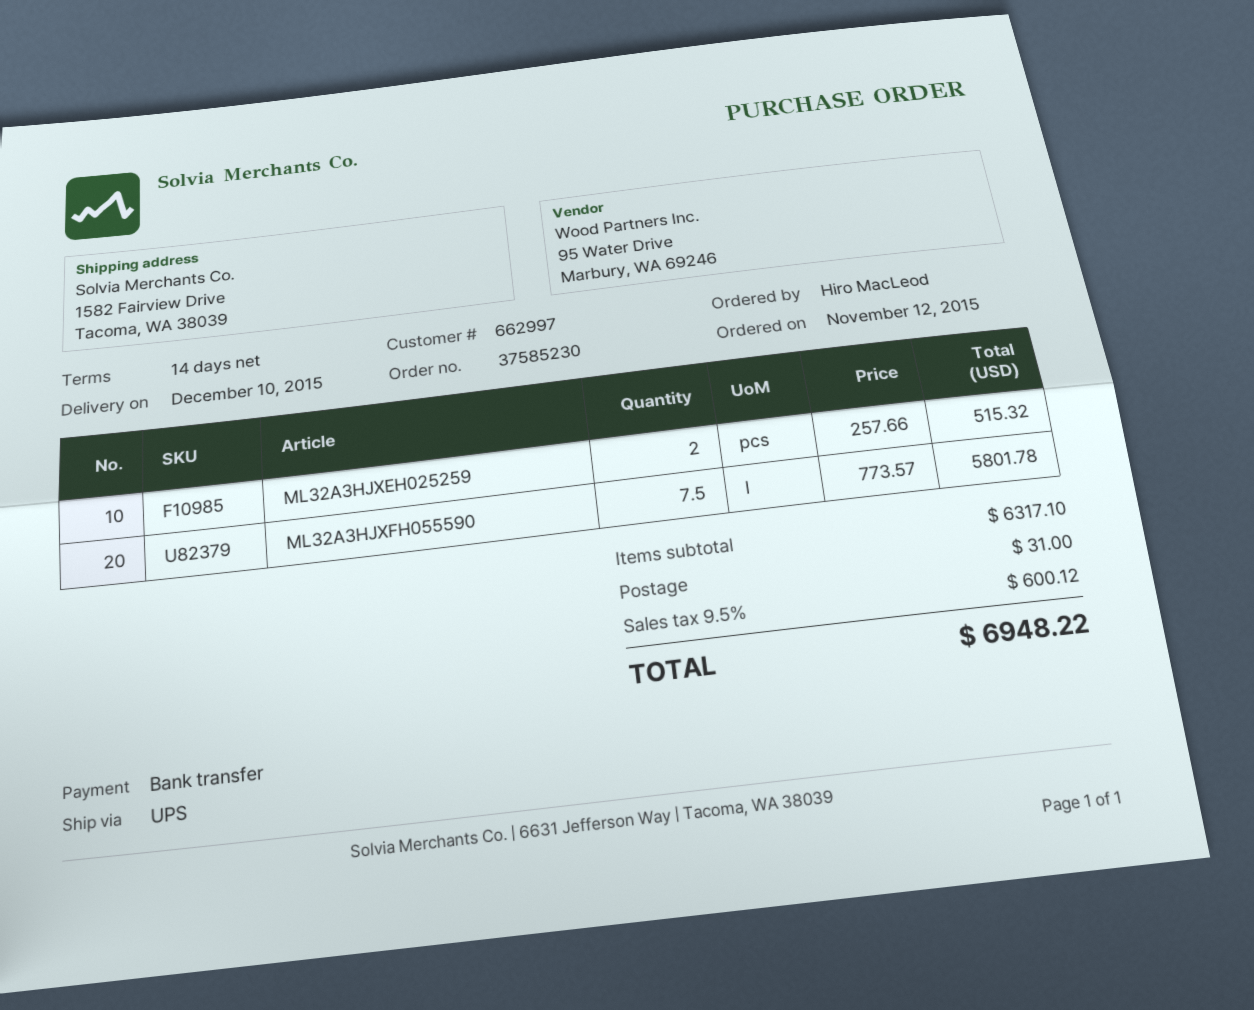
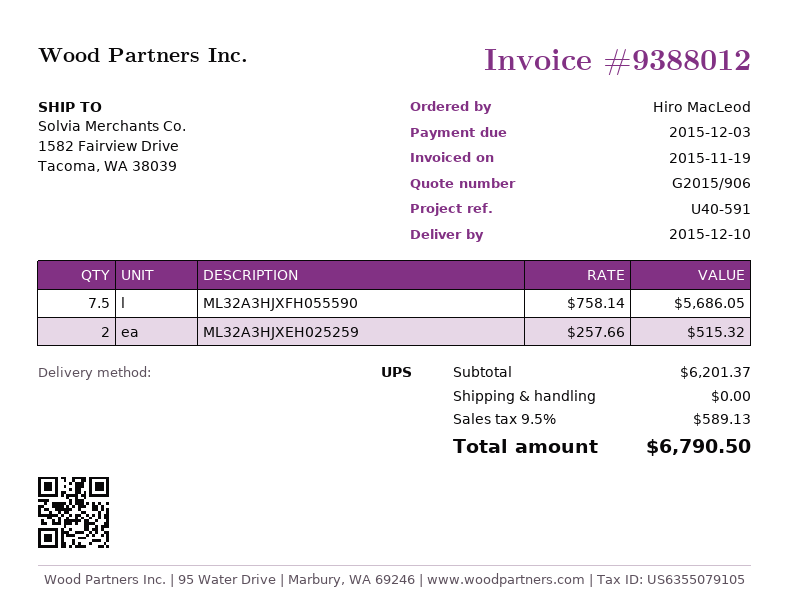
ML32A3HJXFH055590: 7.5 x 773.57 = 5801.78 -> 7.5 x 758.14 = 5686.05
subtotal: 6317.10 -> 6201.37
shipping: 31.00 -> 0.00
tax: 9.5% = 600.12 -> 9.5% = 589.13
total: 6948.22 -> 6790.50

